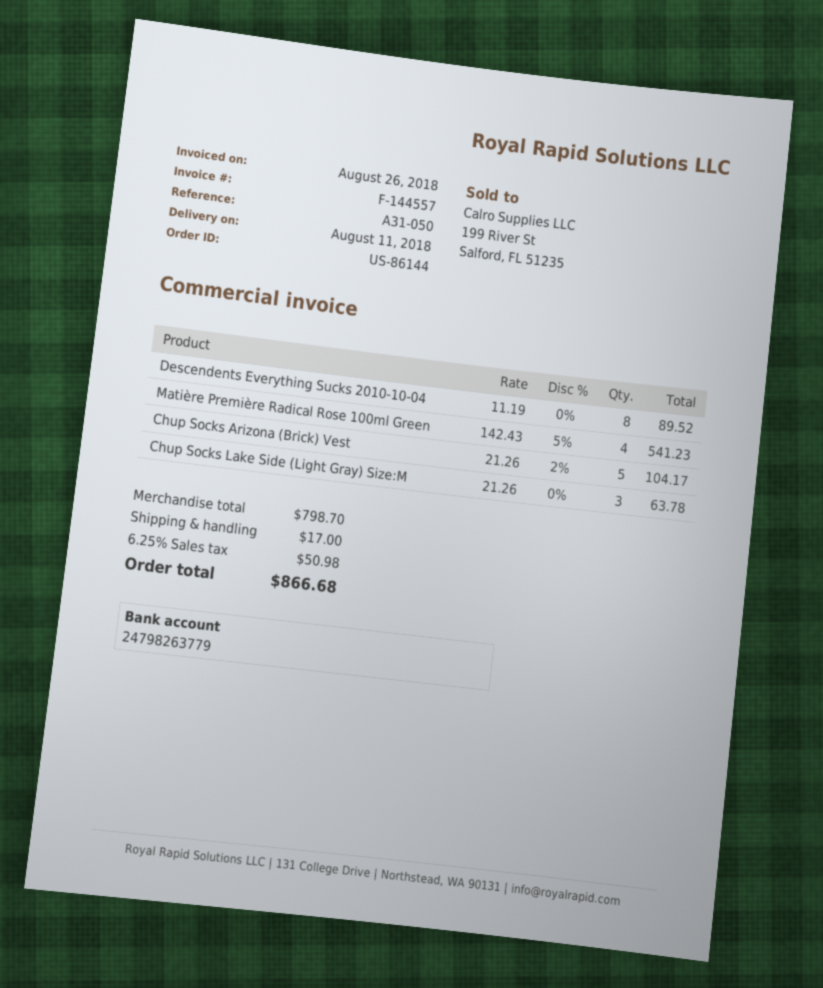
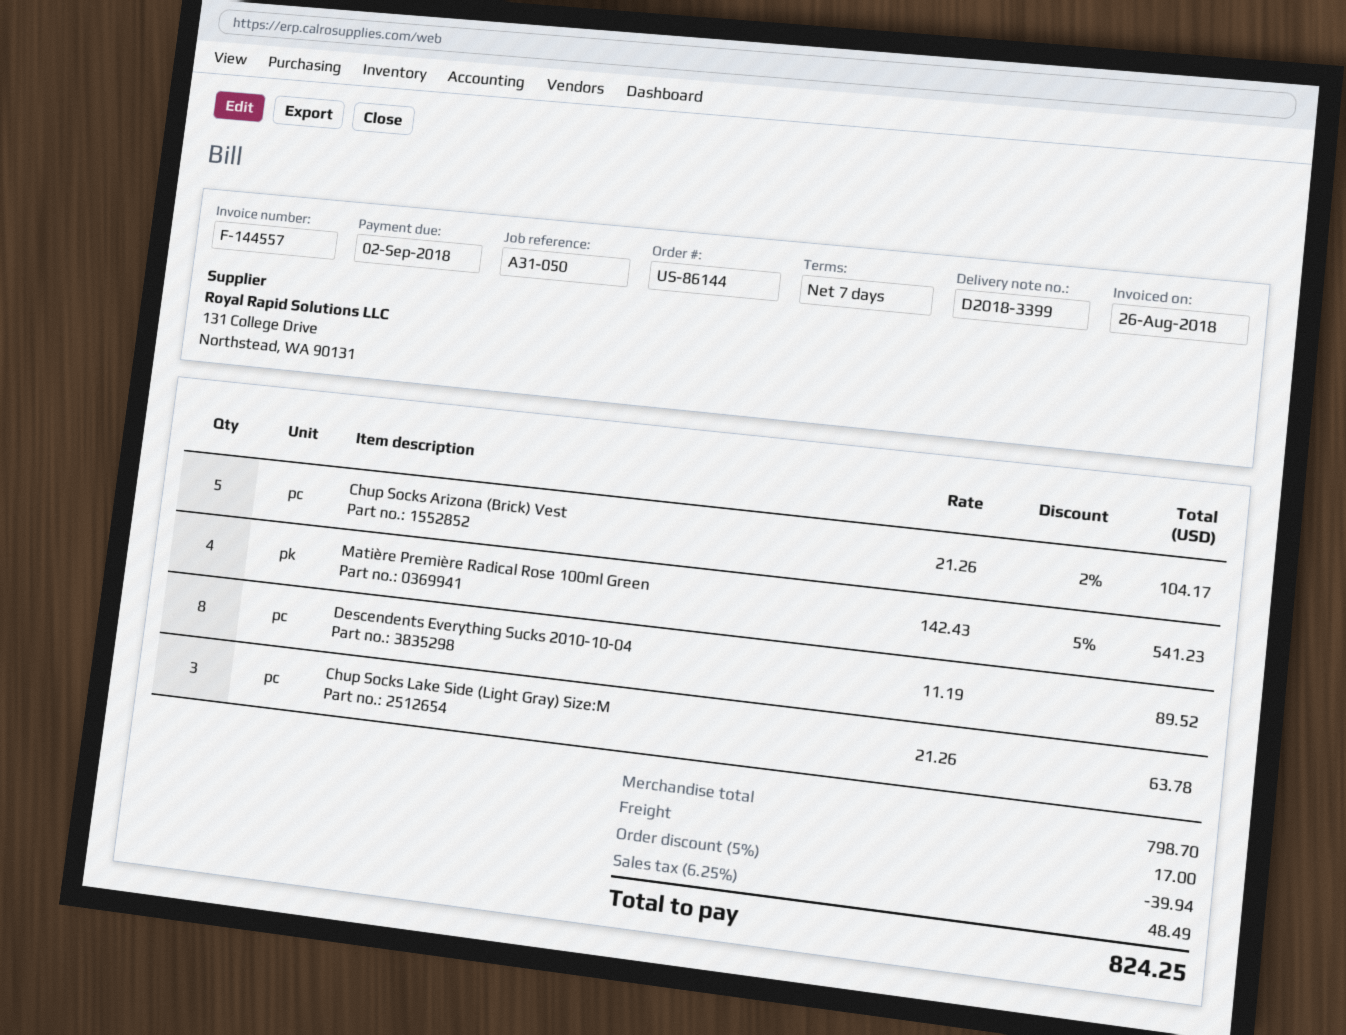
discount: none -> 5% = 39.94
tax: 6.25% = 50.98 -> 6.25% = 48.49
total: 866.68 -> 824.25

